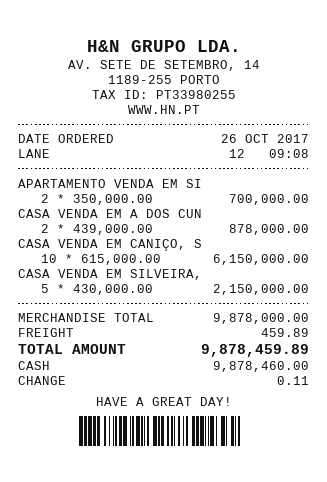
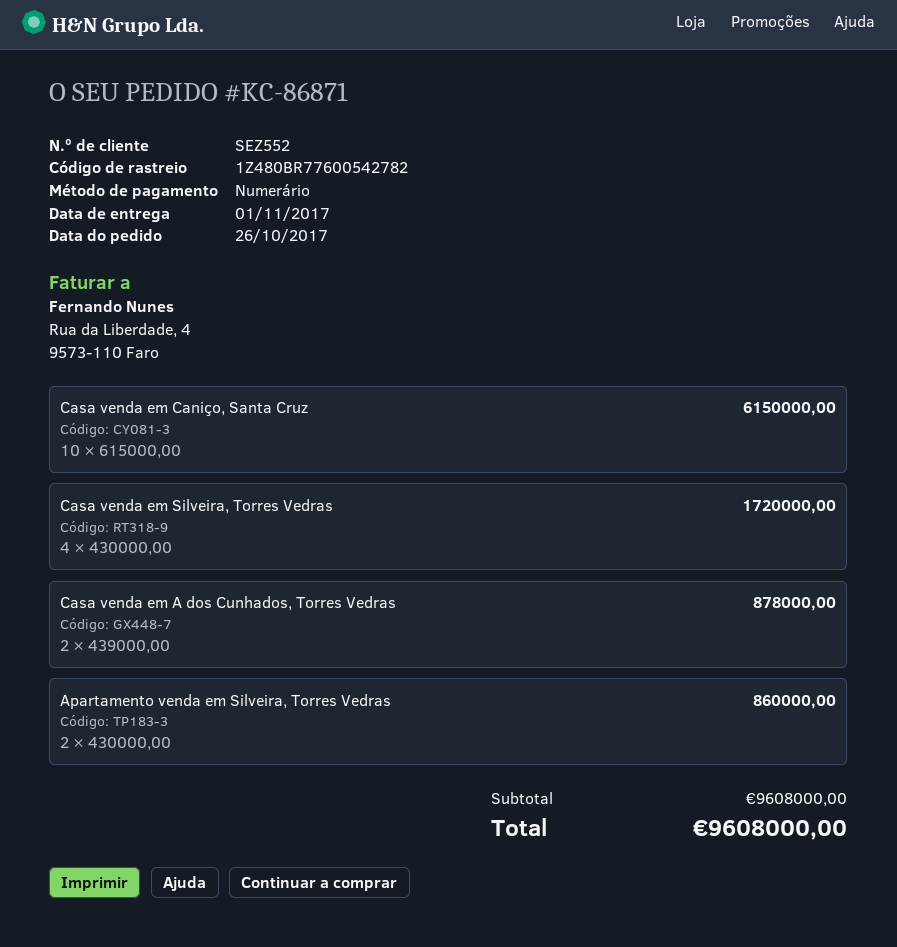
APARTAMENTO VENDA EM SI: 2 x 350000.00 = 700000.00 -> 2 x 430000.00 = 860000.00
CASA VENDA EM SILVEIRA,: 5 x 430000.00 = 2150000.00 -> 4 x 430000.00 = 1720000.00
subtotal: 9878000.00 -> 9608000.00
shipping: 459.89 -> none
total: 9878459.89 -> 9608000.00

